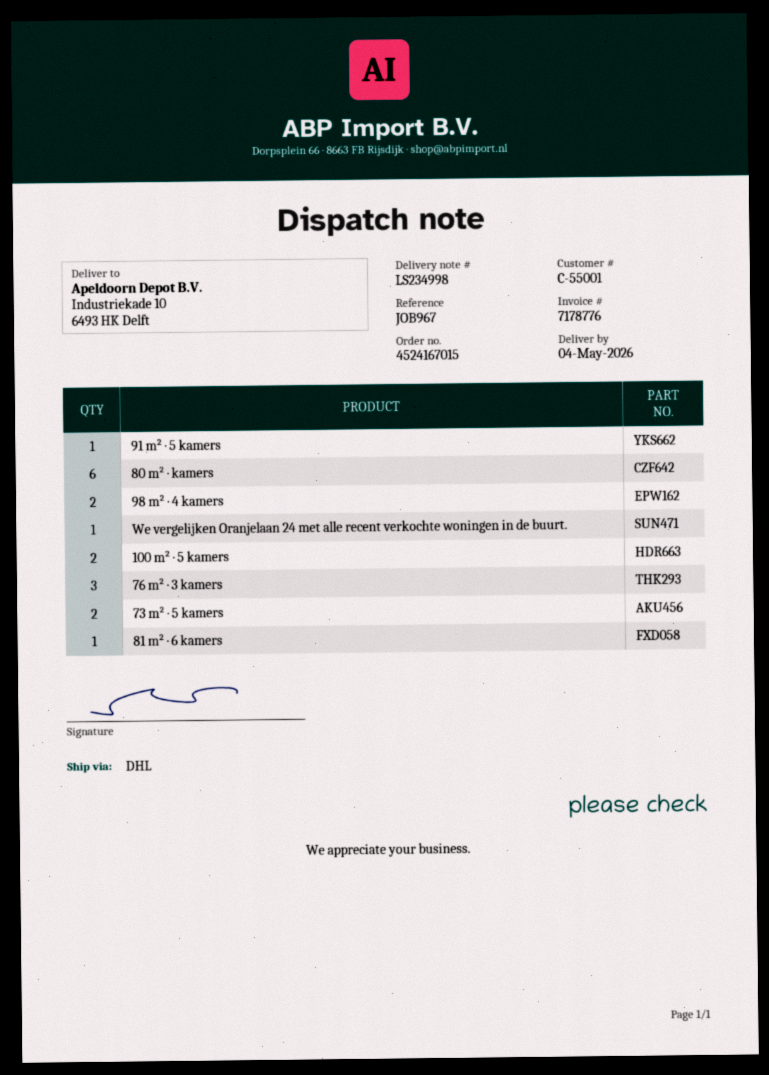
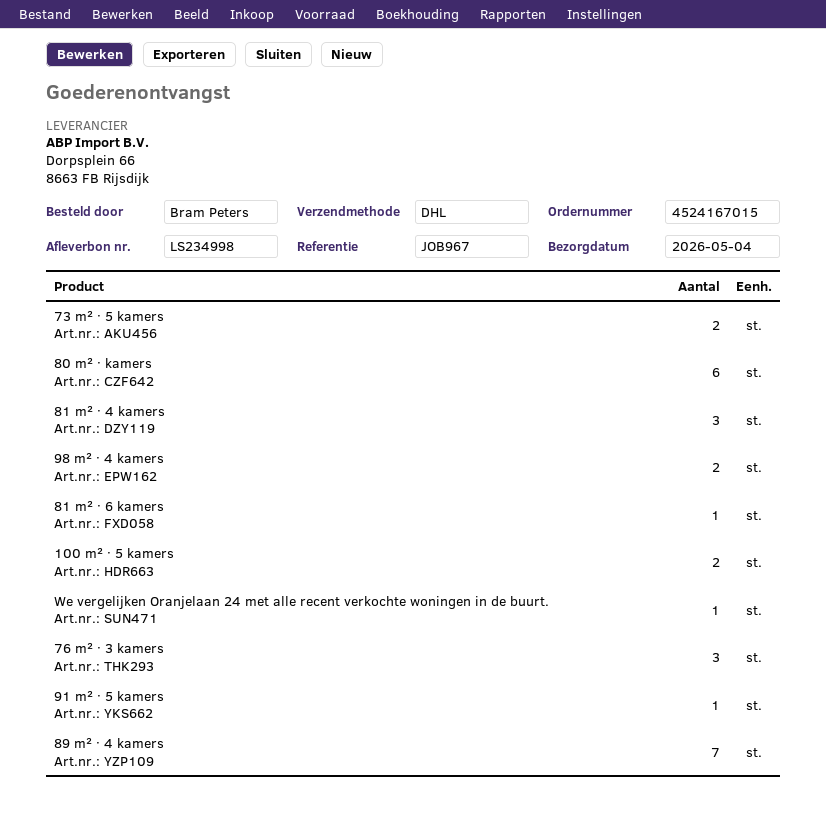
81 m² · 4 kamers: none -> 3
89 m² · 4 kamers: none -> 7

